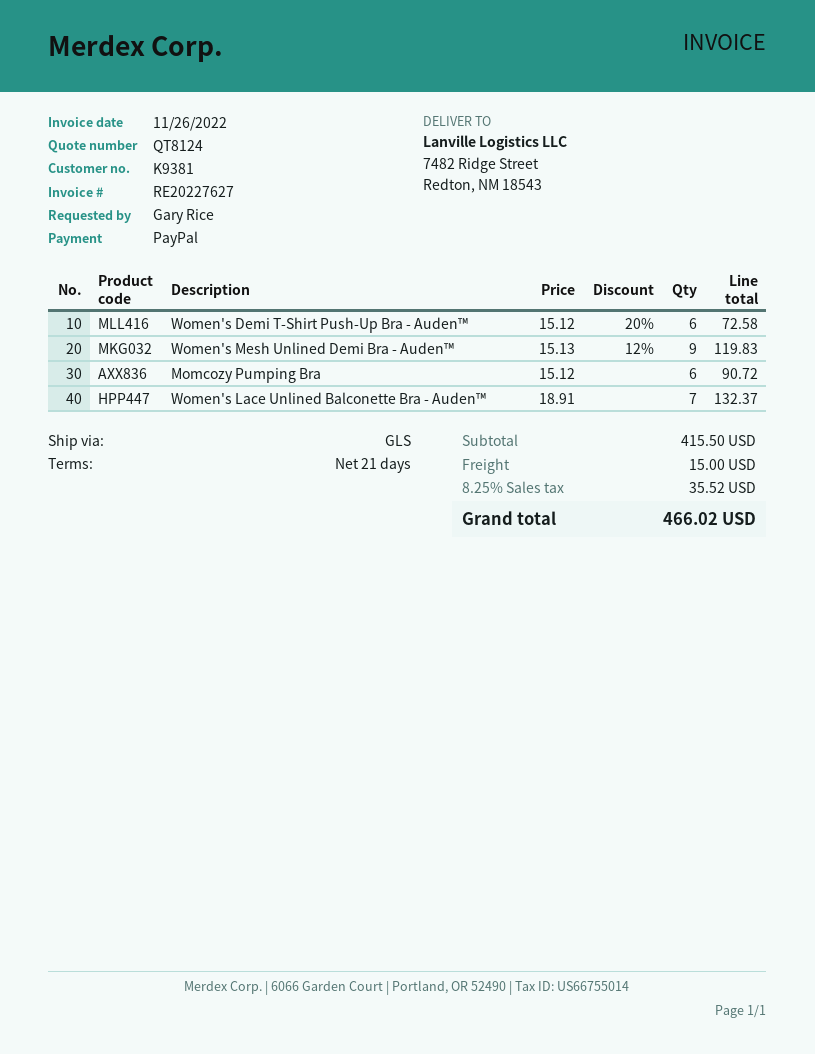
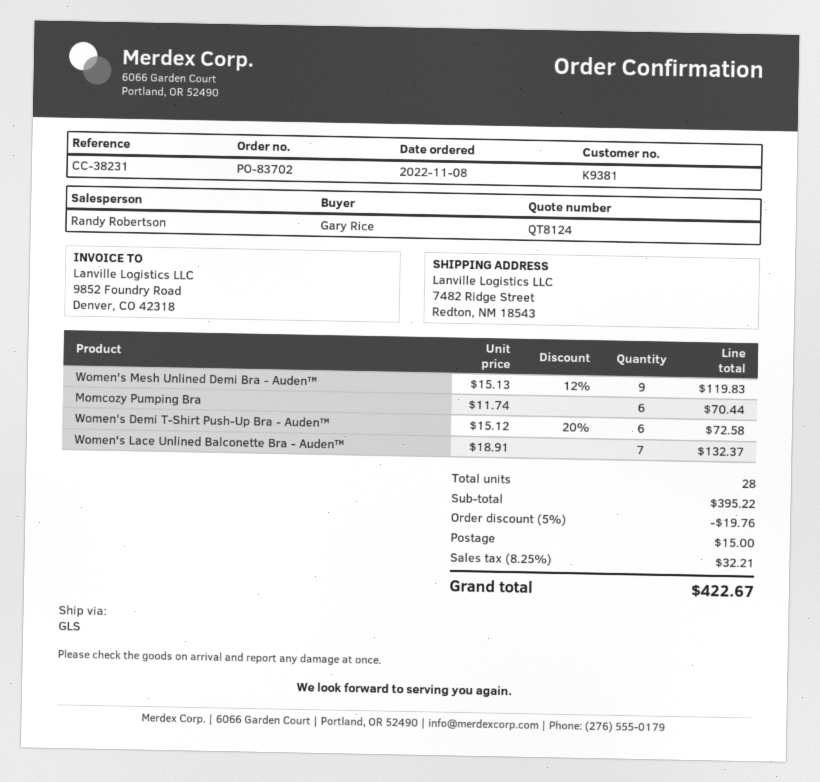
Momcozy Pumping Bra: 6 x 15.12 = 90.72 -> 6 x 11.74 = 70.44
subtotal: 415.50 -> 395.22
discount: none -> 5% = 19.76
tax: 8.25% = 35.52 -> 8.25% = 32.21
total: 466.02 -> 422.67

